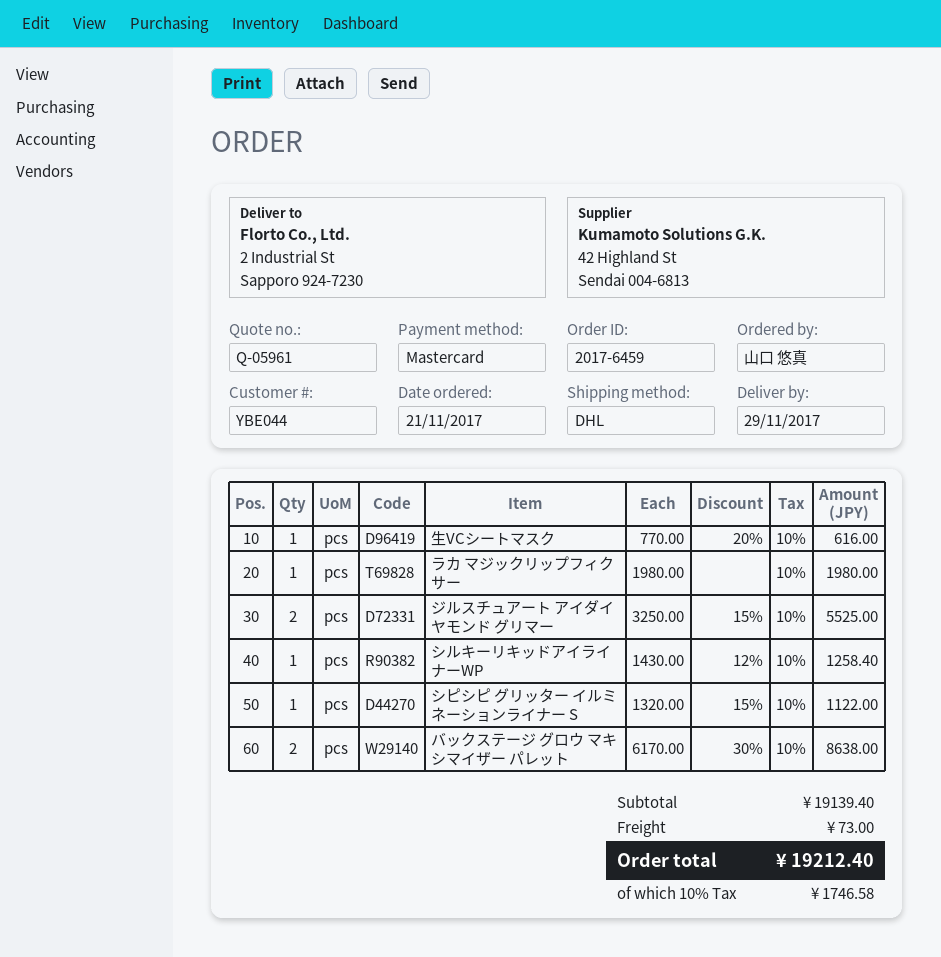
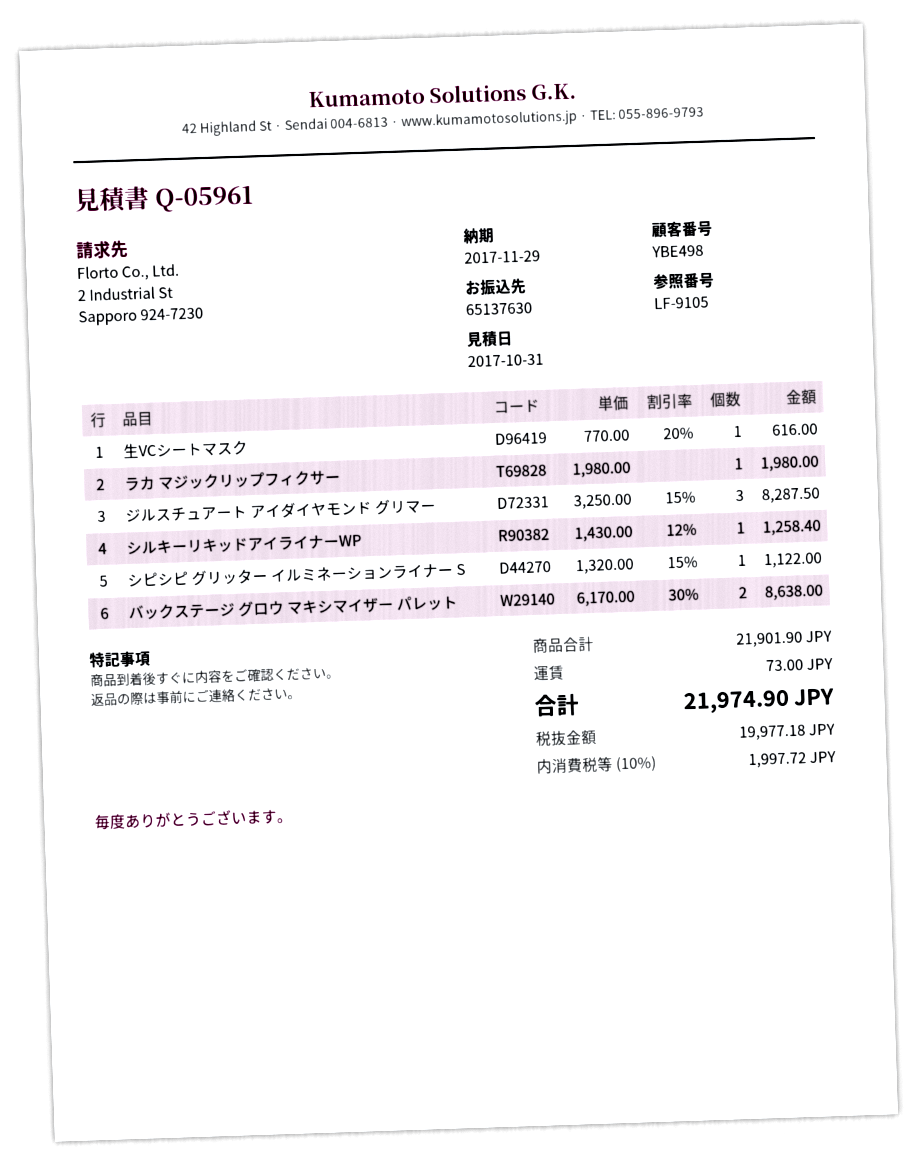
customer number: YBE044 -> YBE498
ジルスチュアート アイダイヤモンド グリマー: 2 x 3250.00 - 15% = 5525.00 -> 3 x 3250.00 - 15% = 8287.50
subtotal: 19139.40 -> 21901.90
tax: 10% = 1746.58 -> 10% = 1997.72
total: 19212.40 -> 21974.90

